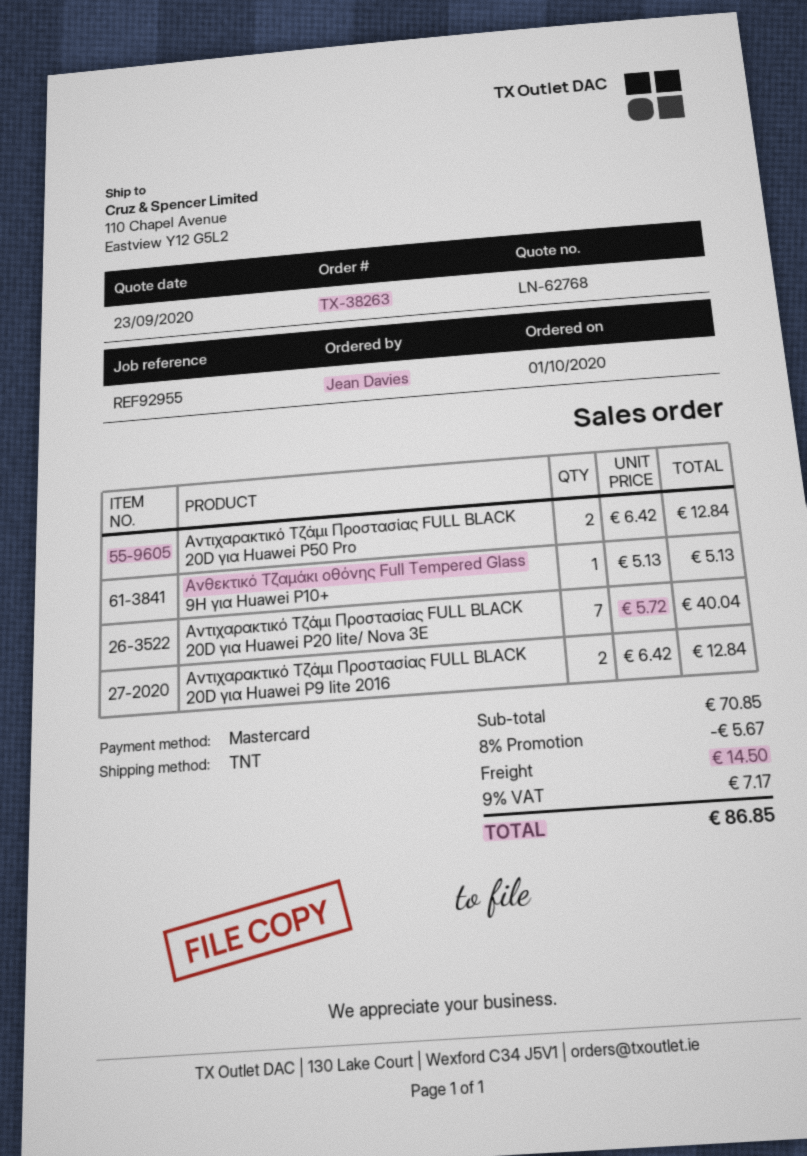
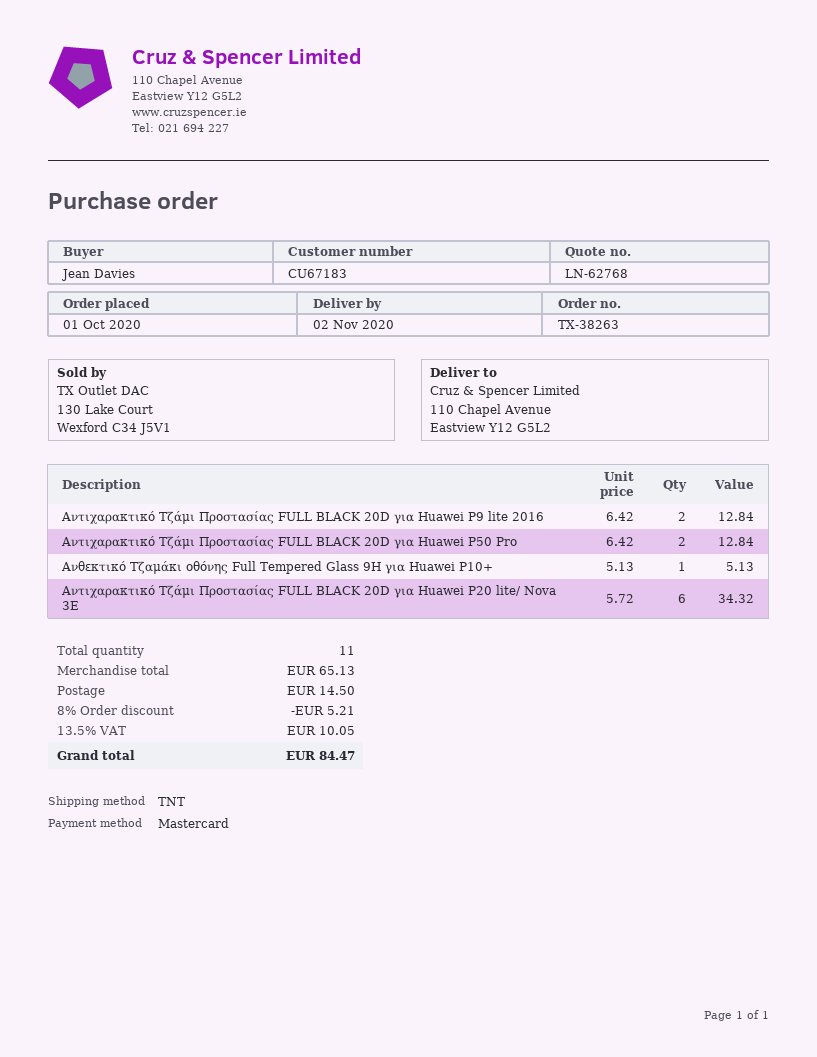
Αντιχαρακτικό Τζάμι Προστασίας FULL BLACK 20D για Huawei P20 lite/ Nova 3E: 7 x 5.72 = 40.04 -> 6 x 5.72 = 34.32
subtotal: 70.85 -> 65.13
discount: 8% = 5.67 -> 8% = 5.21
tax: 9% = 7.17 -> 13.5% = 10.05
total: 86.85 -> 84.47

